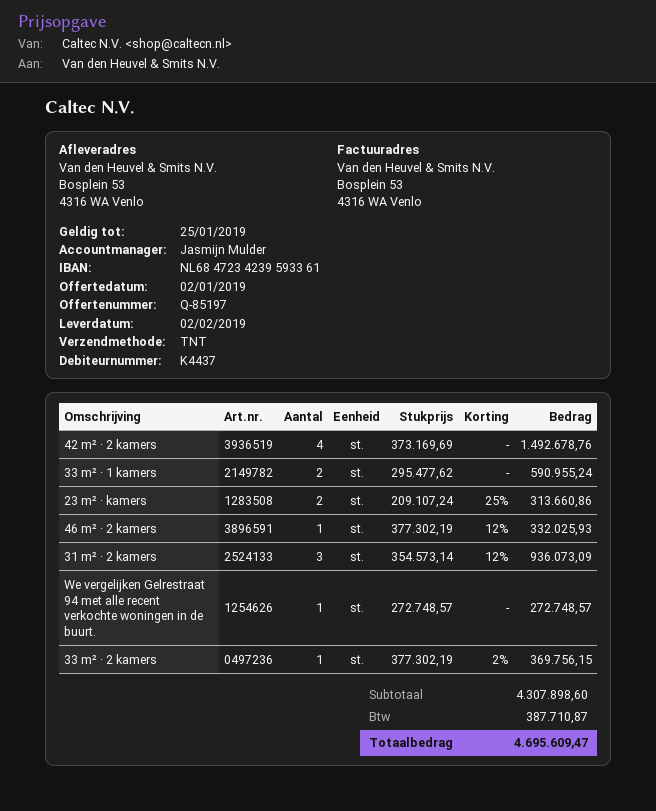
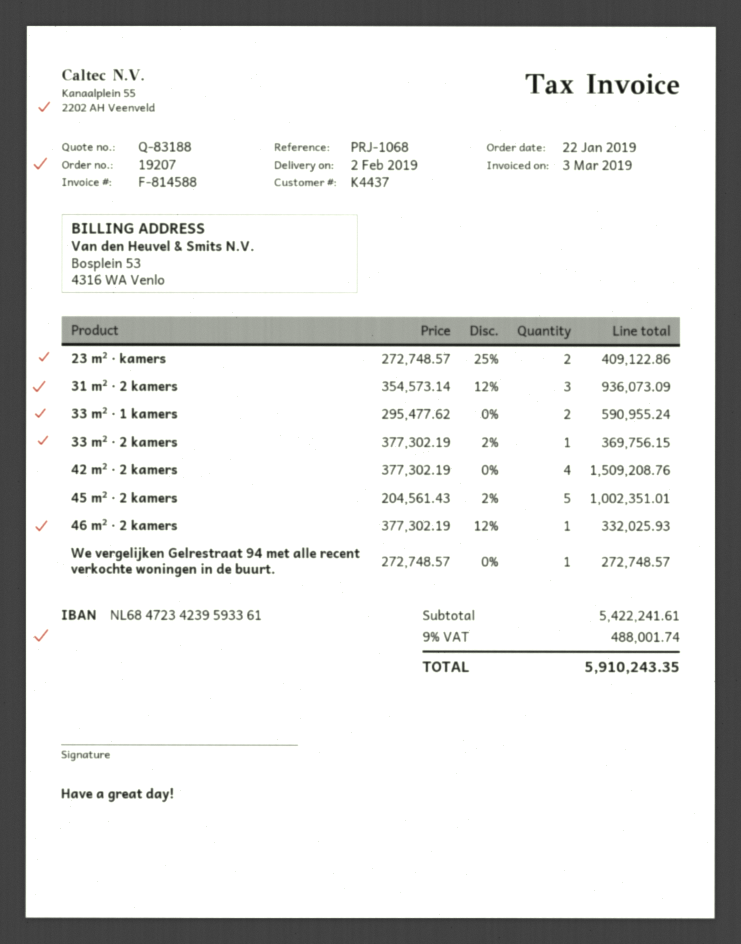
quote number: Q-85197 -> Q-83188
42 m² · 2 kamers: 4 x 373169.69 = 1492678.76 -> 4 x 377302.19 = 1509208.76
23 m² · kamers: 2 x 209107.24 - 25% = 313660.86 -> 2 x 272748.57 - 25% = 409122.86
45 m² · 2 kamers: none -> 5 x 204561.43 - 2% = 1002351.01
subtotal: 4307898.60 -> 5422241.61
tax: 387710.87 -> 488001.74
total: 4695609.47 -> 5910243.35

